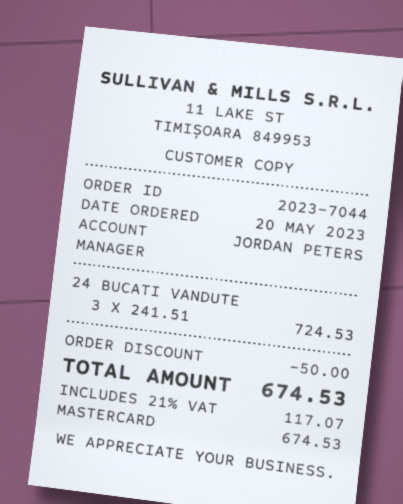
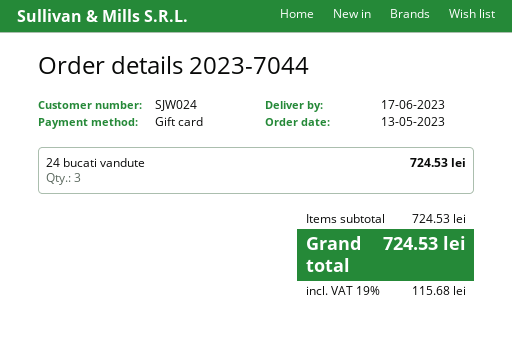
order date: 2023-05-20 -> 2023-05-13
payment method: Mastercard -> gift card
discount: 50.00 -> none
tax: 21% = 117.07 -> 19% = 115.68
total: 674.53 -> 724.53

